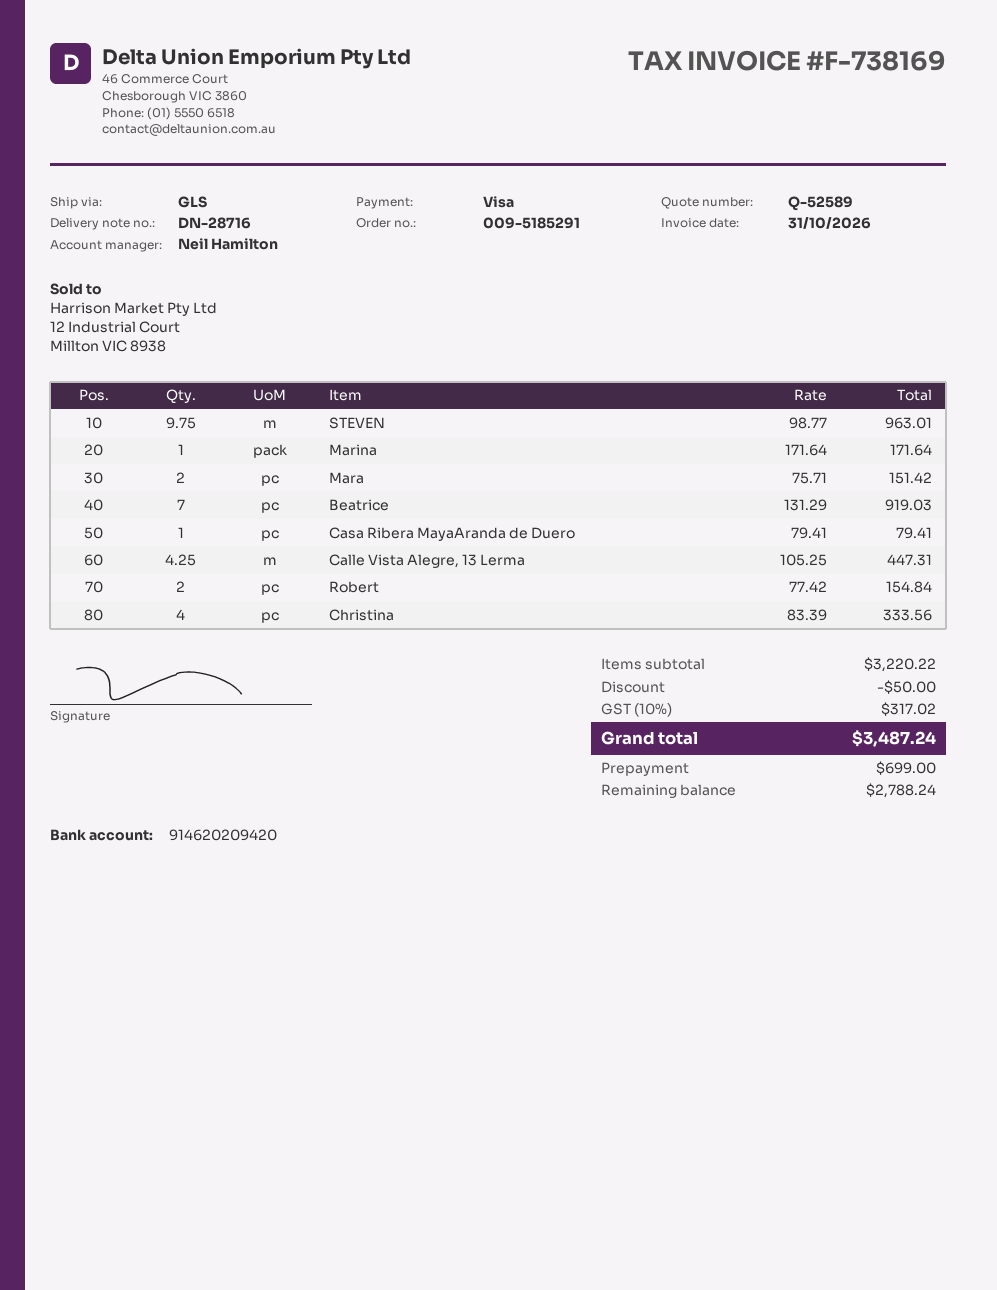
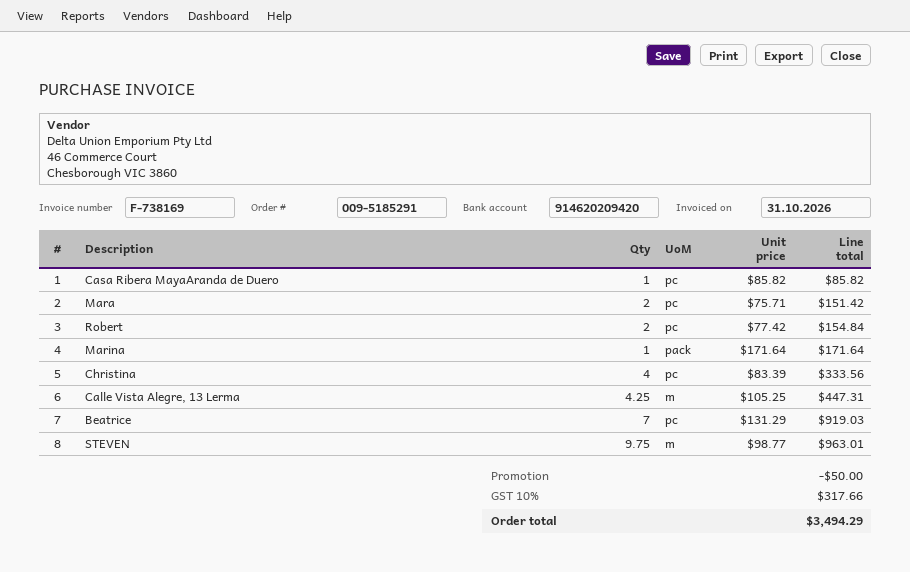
Casa Ribera MayaAranda de Duero: 1 x 79.41 = 79.41 -> 1 x 85.82 = 85.82
tax: 10% = 317.02 -> 10% = 317.66
total: 3487.24 -> 3494.29

